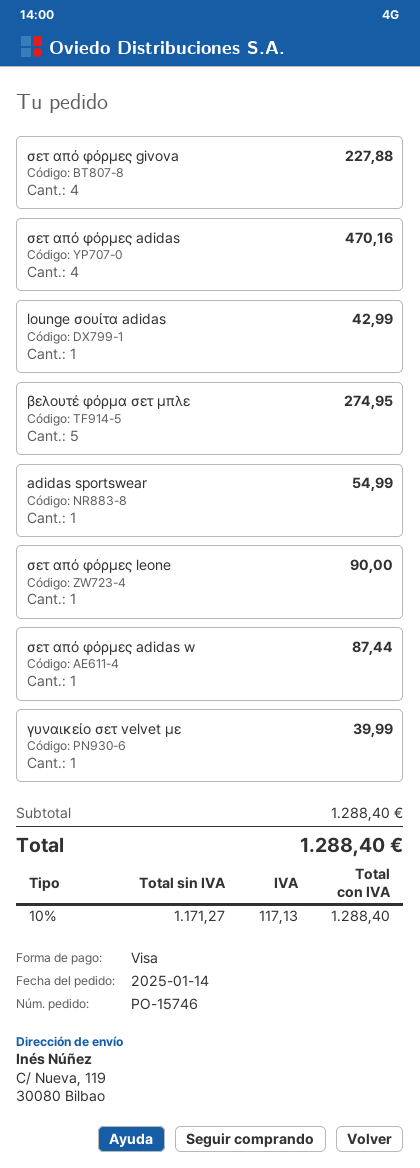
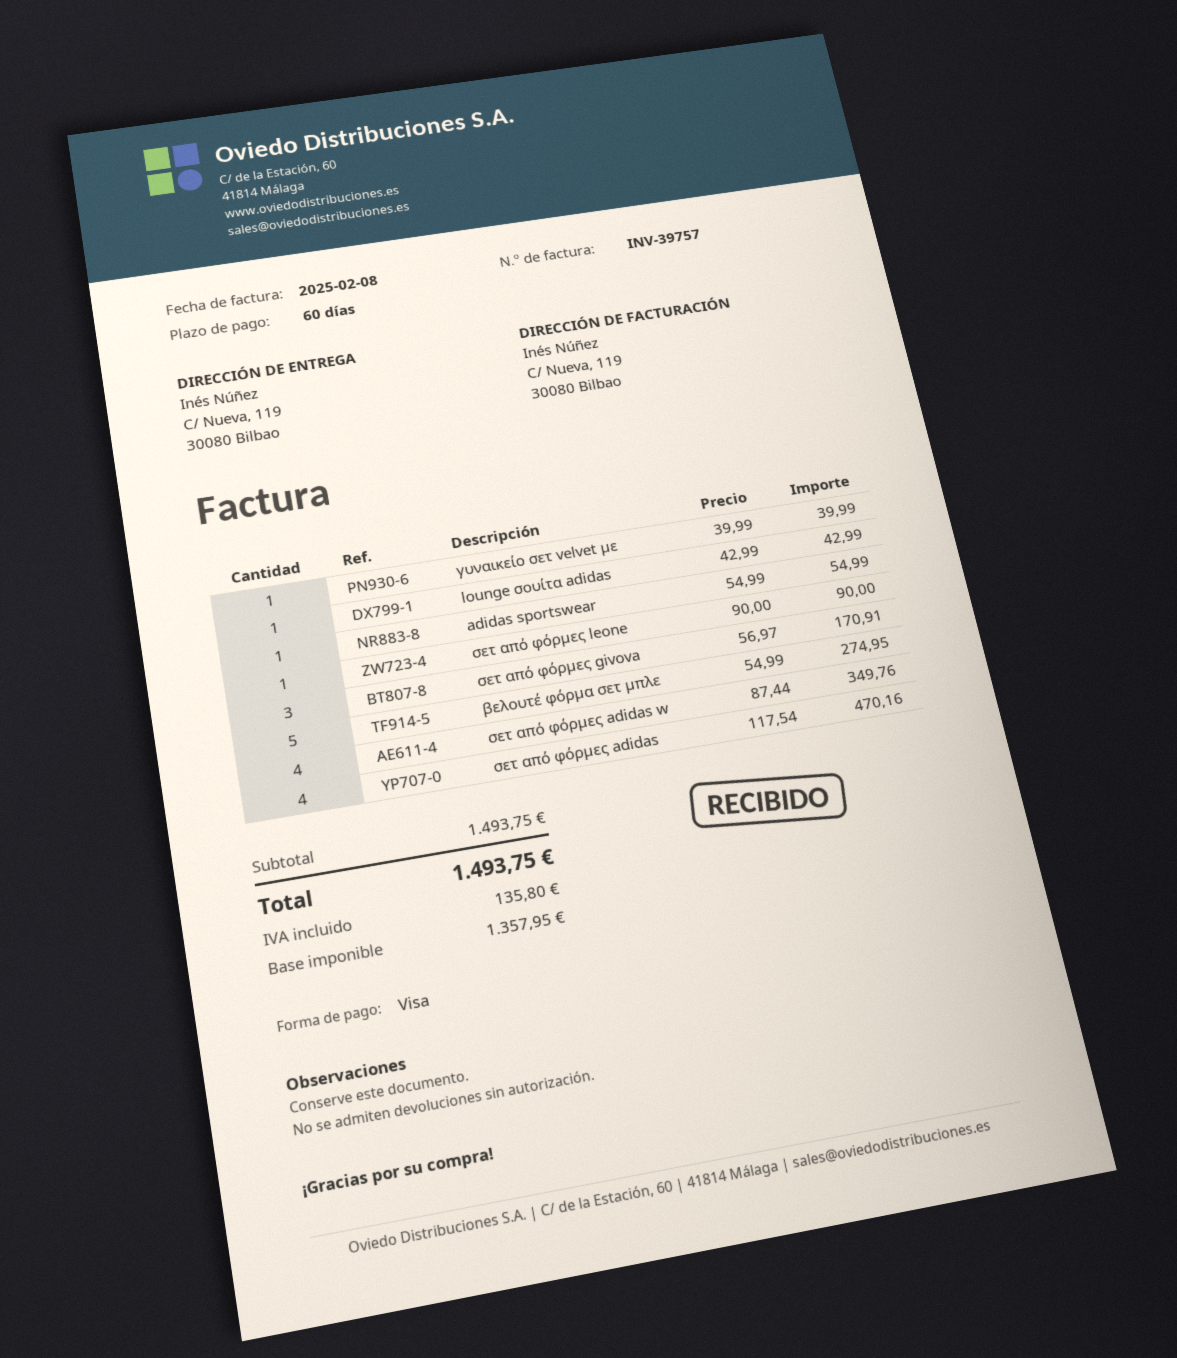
σετ από φόρμες givova: 4 for 227.88 -> 3 for 170.91
σετ από φόρμες adidas w: 1 for 87.44 -> 4 for 349.76
subtotal: 1288.40 -> 1493.75
net: 1171.27 -> 1357.95
tax: 117.13 -> 135.80
total: 1288.40 -> 1493.75

